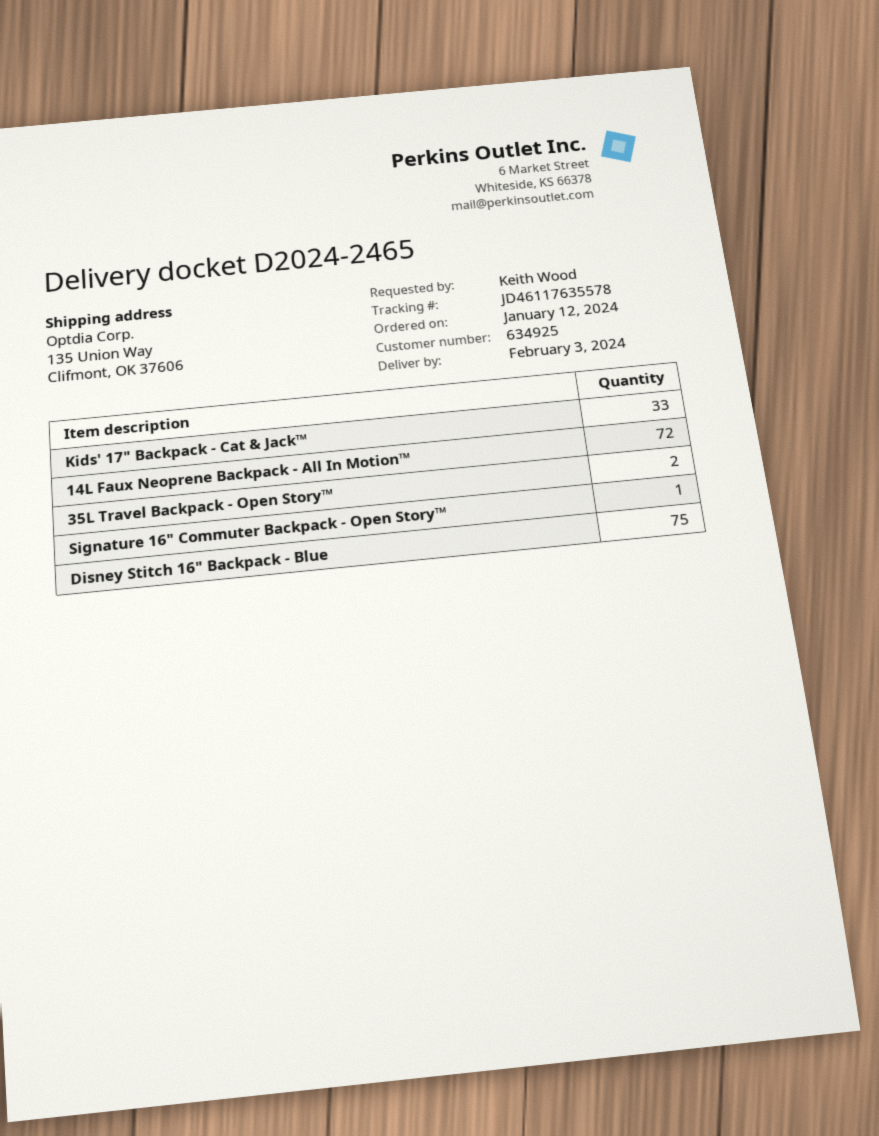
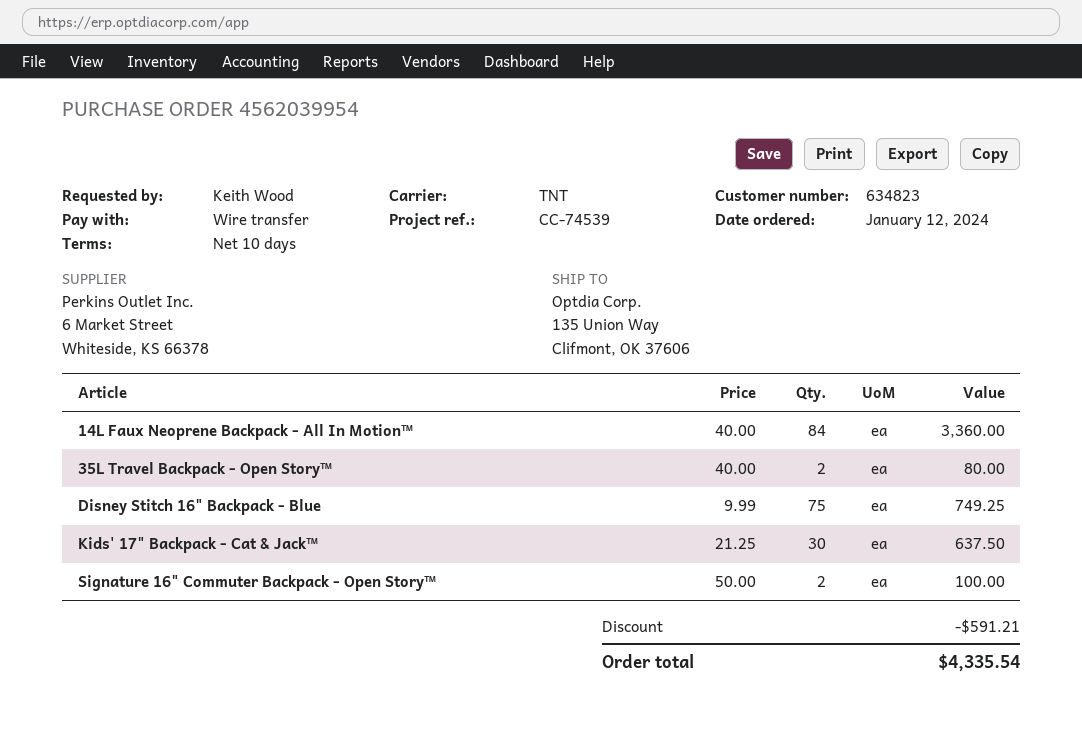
customer number: 634925 -> 634823
Kids' 17" Backpack - Cat & Jack™: 33 -> 30
14L Faux Neoprene Backpack - All In Motion™: 72 -> 84
Signature 16" Commuter Backpack - Open Story™: 1 -> 2

